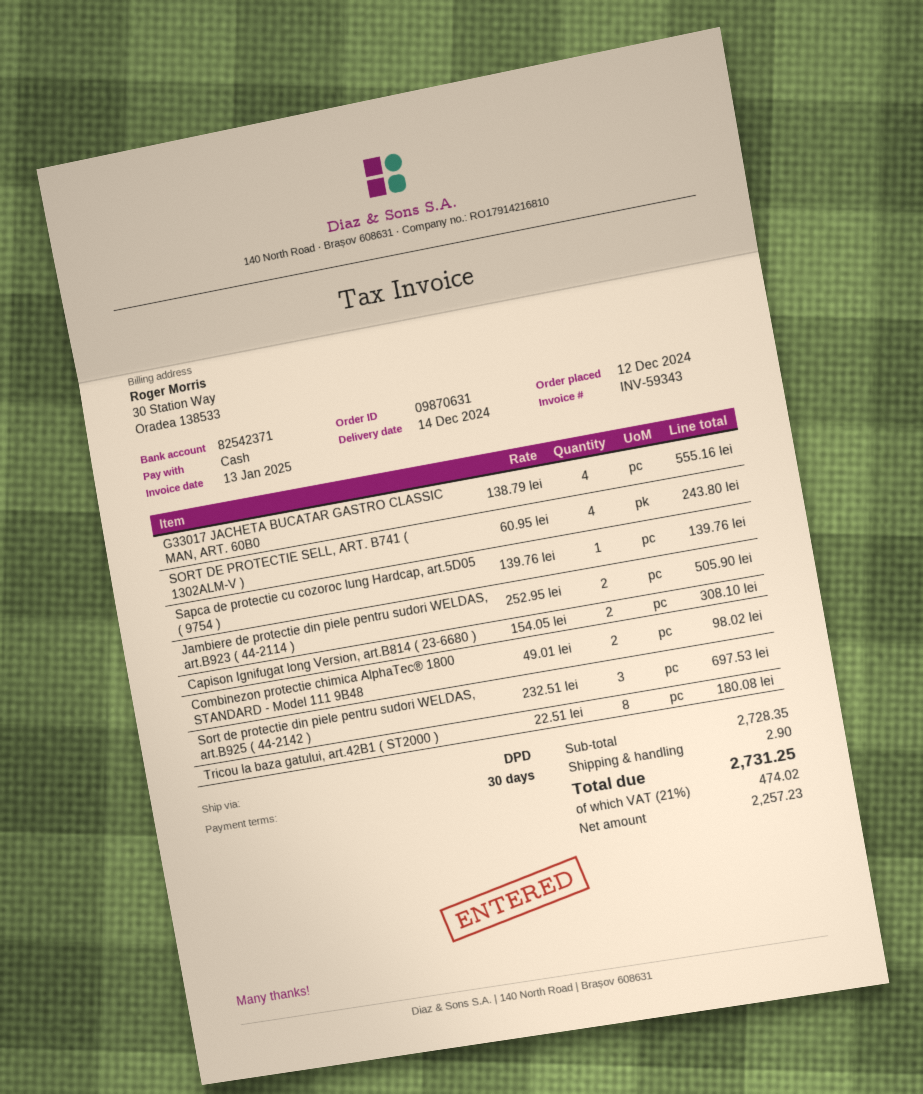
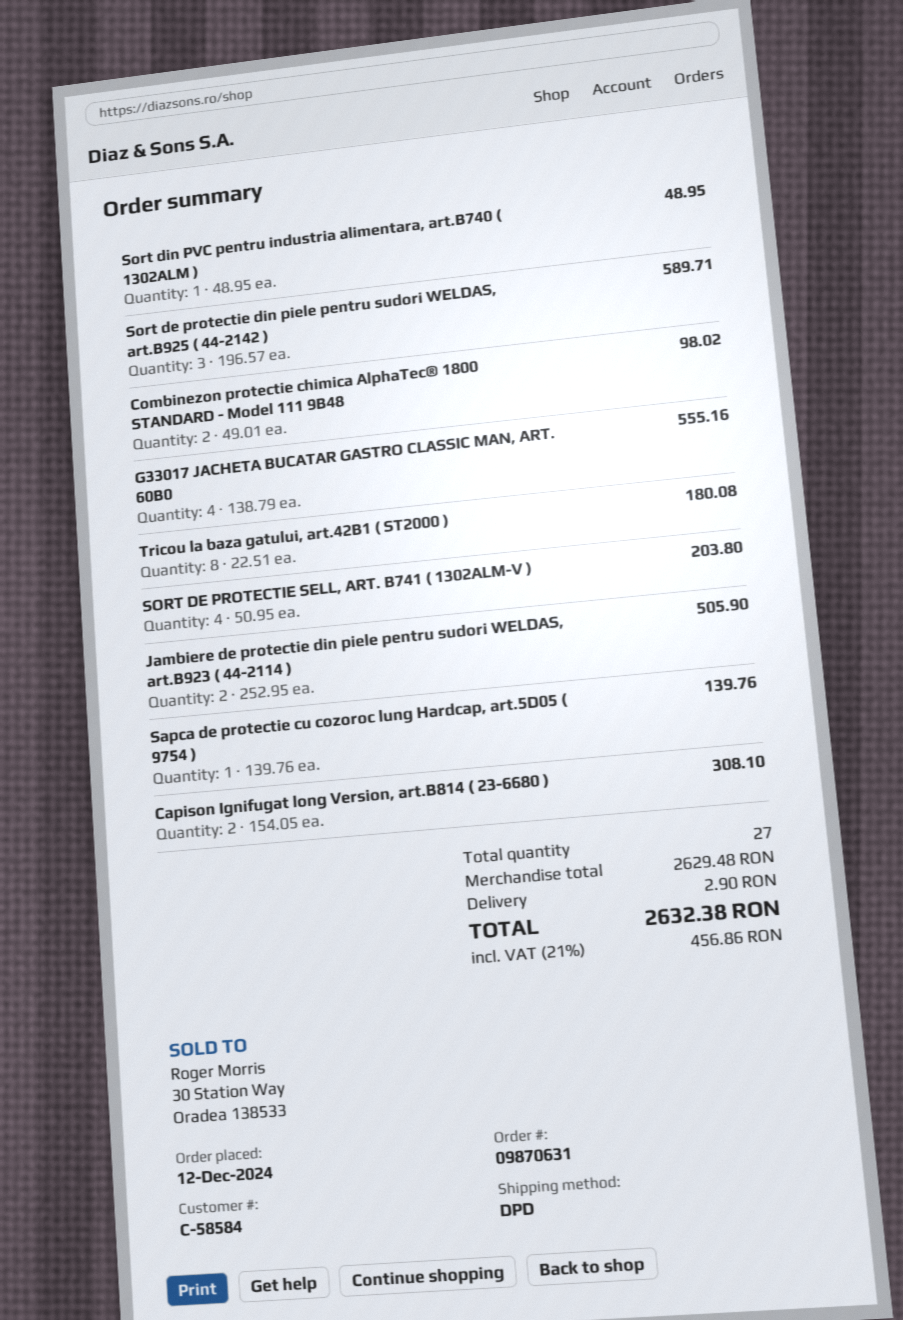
SORT DE PROTECTIE SELL, ART. B741 ( 1302ALM-V ): 4 x 60.95 = 243.80 -> 4 x 50.95 = 203.80
Sort de protectie din piele pentru sudori WELDAS, art.B925 ( 44-2142 ): 3 x 232.51 = 697.53 -> 3 x 196.57 = 589.71
Sort din PVC pentru industria alimentara, art.B740 ( 1302ALM ): none -> 1 x 48.95 = 48.95
subtotal: 2728.35 -> 2629.48
tax: 21% = 474.02 -> 21% = 456.86
total: 2731.25 -> 2632.38

